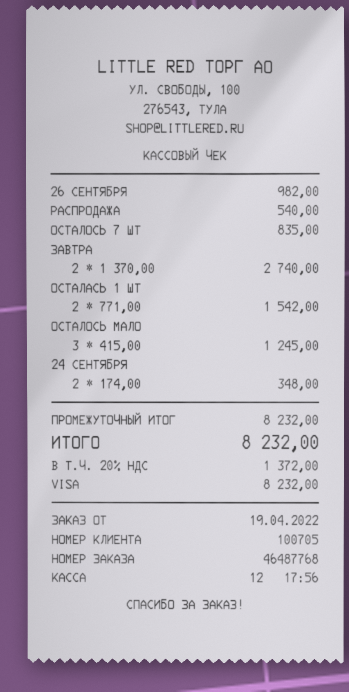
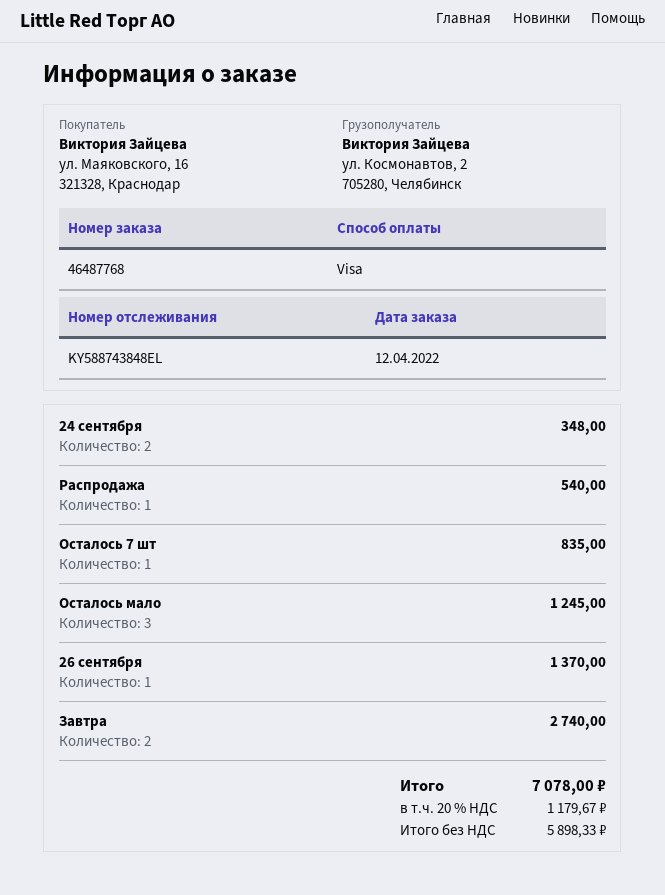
order date: 2022-04-19 -> 2022-04-12
26 СЕНТЯБРЯ: 1 for 982.00 -> 1 for 1370.00
ОСТАЛАСЬ 1 ШТ: 2 for 1542.00 -> none
tax: 20% = 1372.00 -> 20% = 1179.67
total: 8232.00 -> 7078.00

